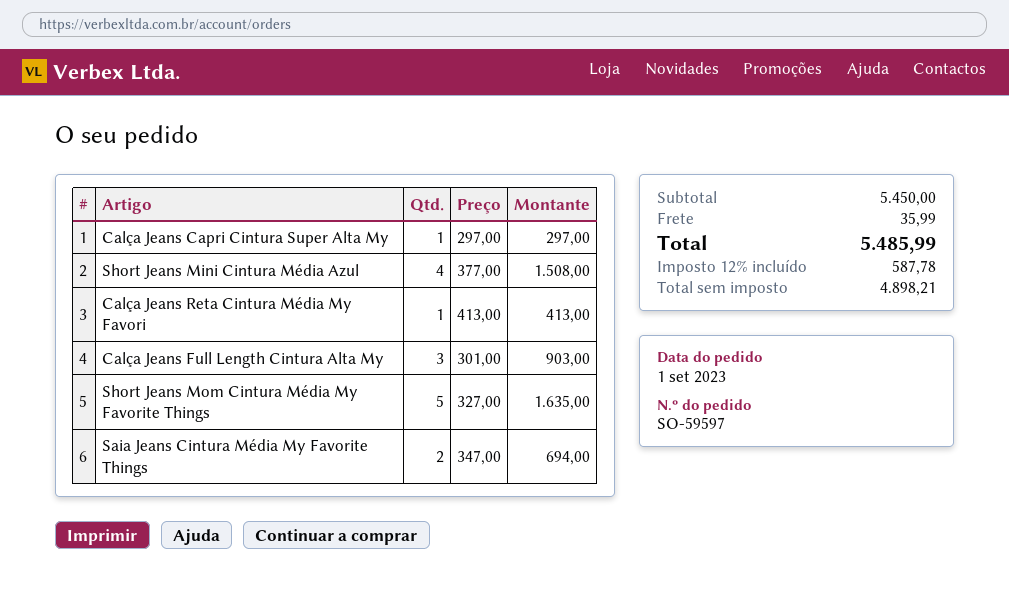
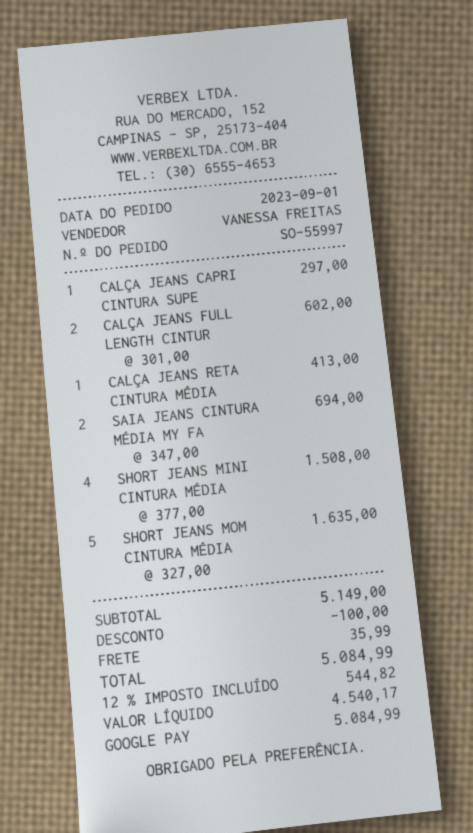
order number: SO-59597 -> SO-55997
Calça Jeans Full Length Cintura Alta My: 3 x 301.00 = 903.00 -> 2 x 301.00 = 602.00
subtotal: 5450.00 -> 5149.00
discount: none -> 100.00
net: 4898.21 -> 4540.17
tax: 12% = 587.78 -> 12% = 544.82
total: 5485.99 -> 5084.99

